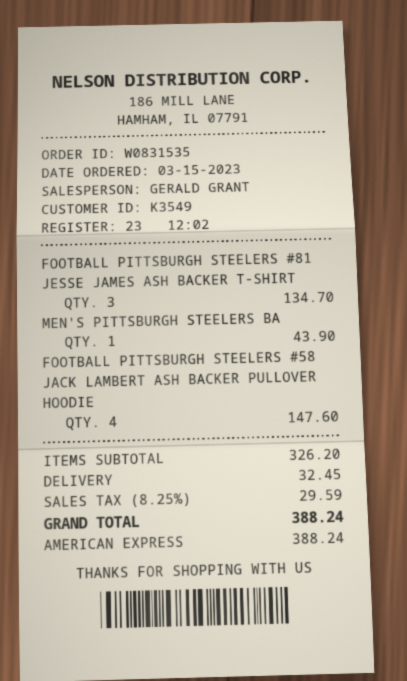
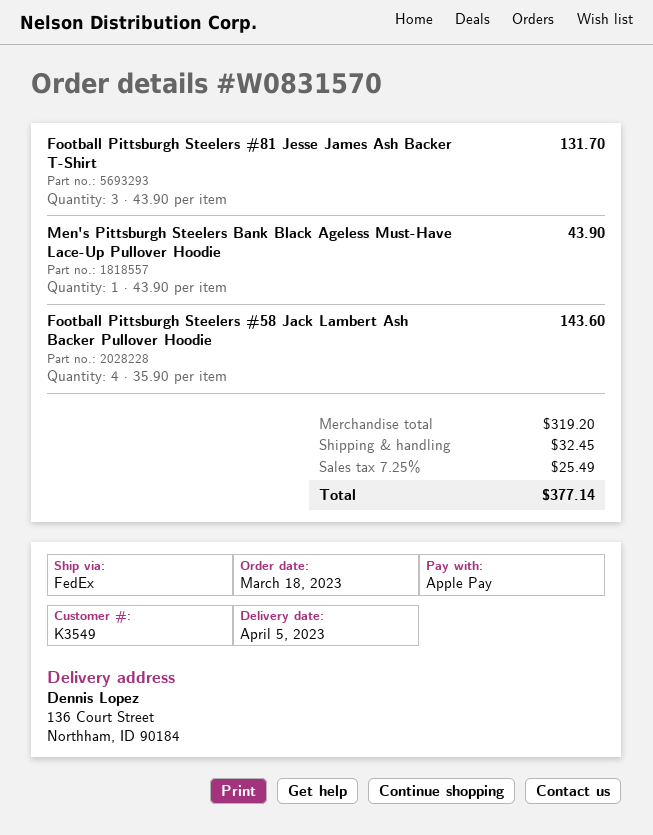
order number: W0831535 -> W0831570
order date: 2023-03-15 -> 2023-03-18
payment method: American Express -> Apple Pay
FOOTBALL PITTSBURGH STEELERS #81 JESSE JAMES ASH BACKER T-SHIRT: 3 for 134.70 -> 3 for 131.70
FOOTBALL PITTSBURGH STEELERS #58 JACK LAMBERT ASH BACKER PULLOVER HOODIE: 4 for 147.60 -> 4 for 143.60
subtotal: 326.20 -> 319.20
tax: 8.25% = 29.59 -> 7.25% = 25.49
total: 388.24 -> 377.14

